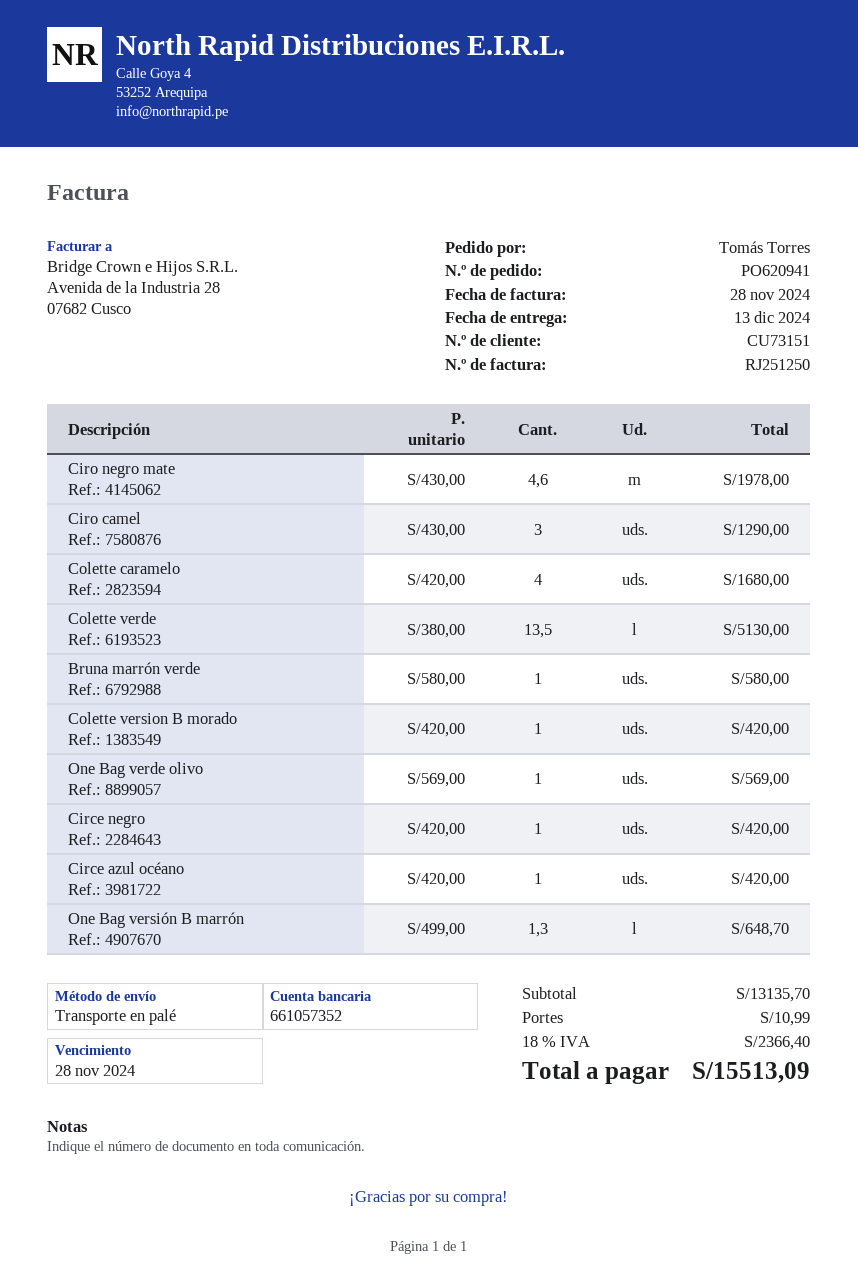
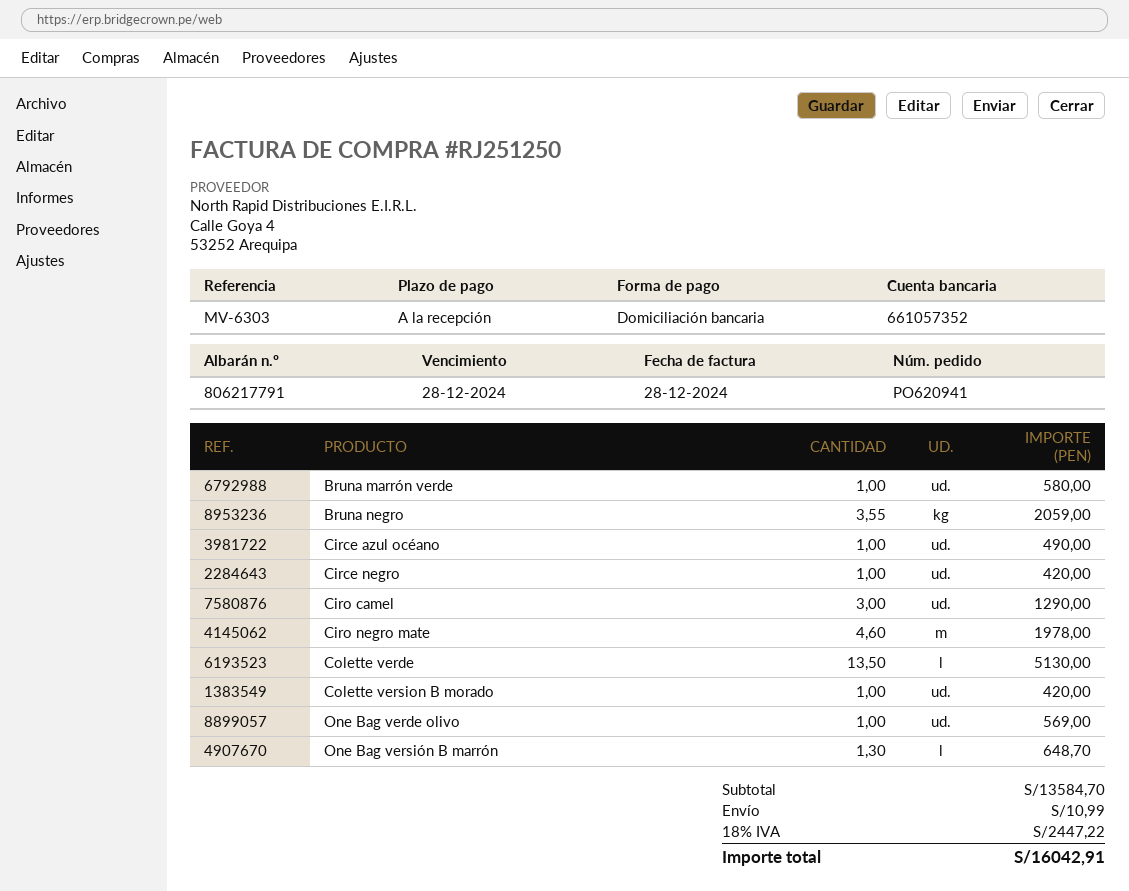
invoice date: 2024-11-28 -> 2024-12-28
due date: 2024-11-28 -> 2024-12-28
Colette caramelo: 4 for 1680.00 -> none
Circe azul océano: 1 for 420.00 -> 1 for 490.00
Bruna negro: none -> 3.55 for 2059.00
subtotal: 13135.70 -> 13584.70
tax: 18% = 2366.40 -> 18% = 2447.22
total: 15513.09 -> 16042.91

